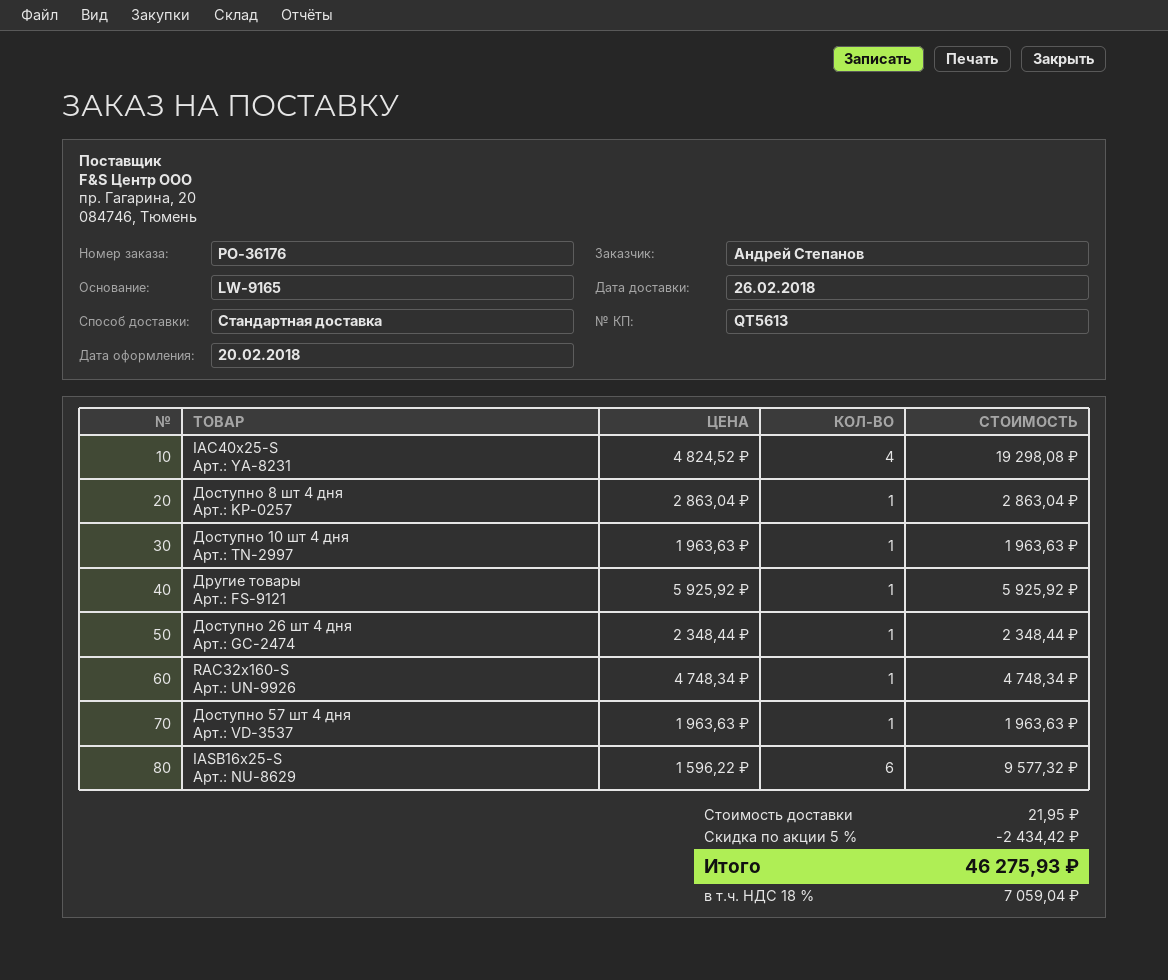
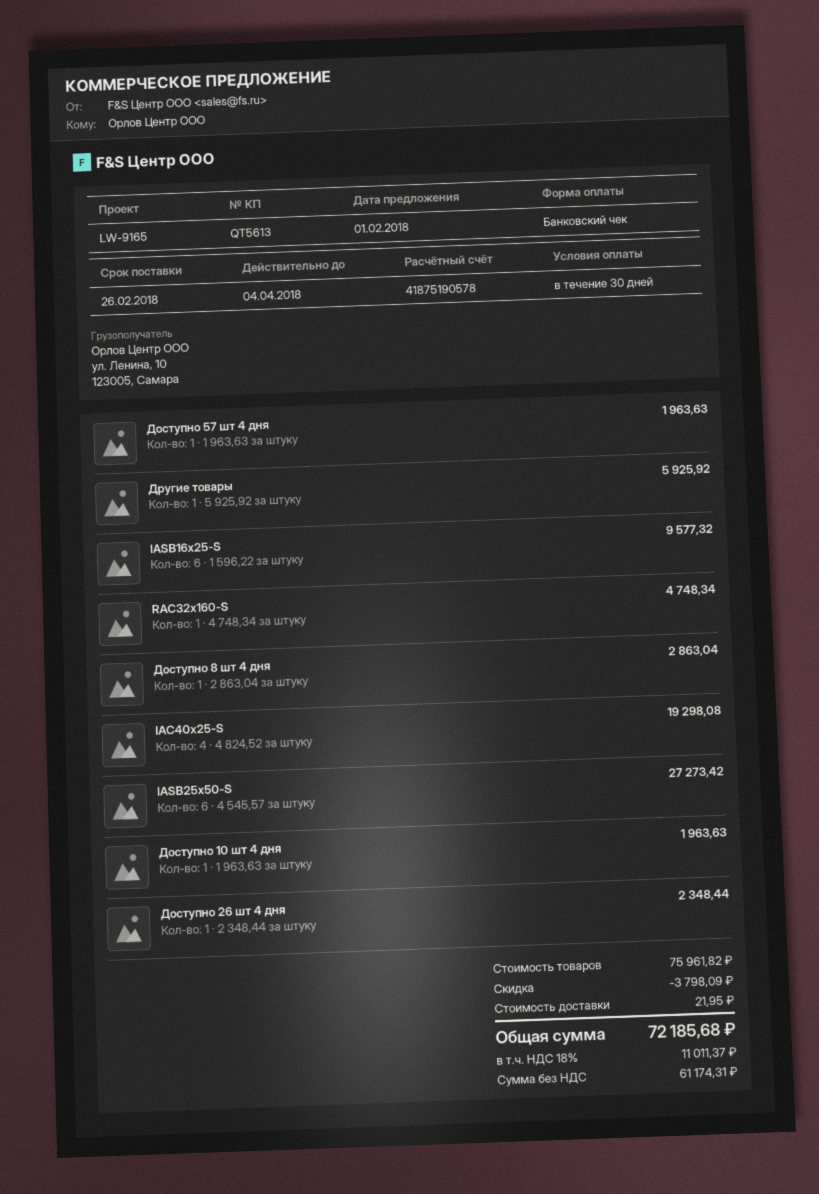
IASB25x50-S: none -> 6 x 4545.57 = 27273.42
discount: 2434.42 -> 3798.09
tax: 18% = 7059.04 -> 18% = 11011.37
total: 46275.93 -> 72185.68

